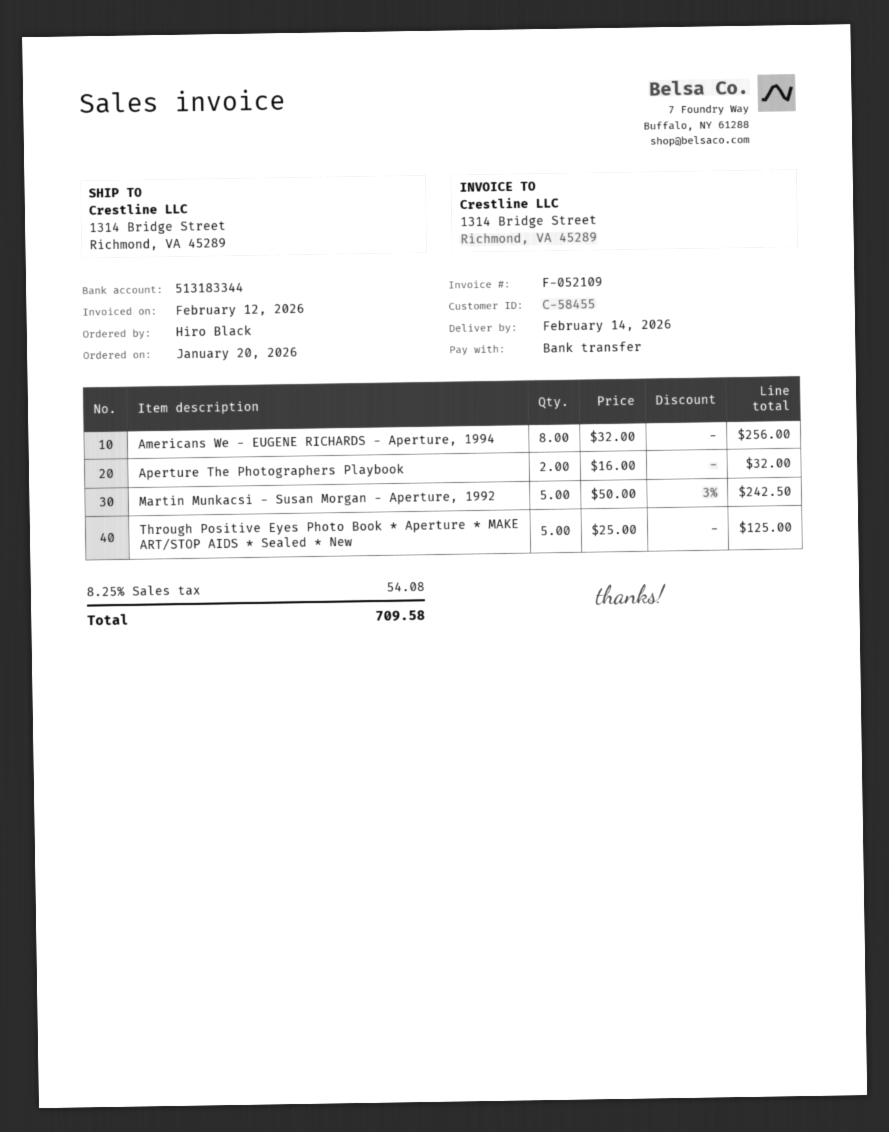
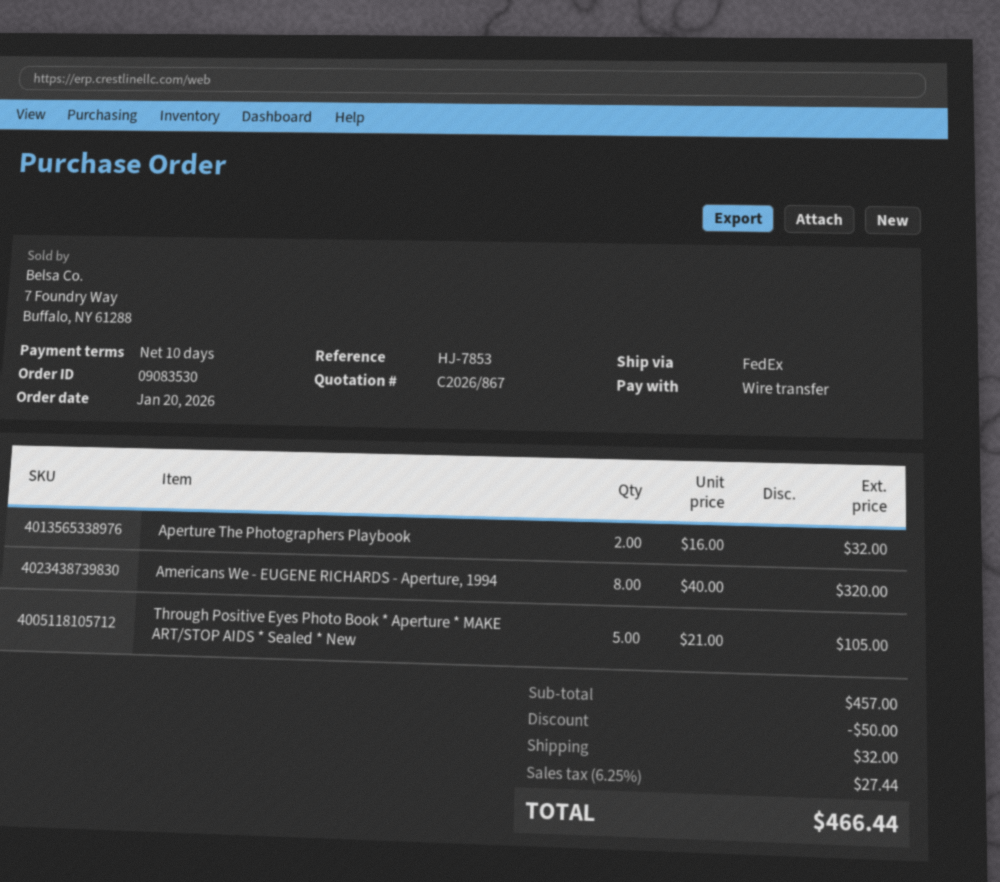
Americans We - EUGENE RICHARDS - Aperture, 1994: 8 x 32.00 = 256.00 -> 8 x 40.00 = 320.00
Martin Munkacsi - Susan Morgan - Aperture, 1992: 5 x 50.00 - 3% = 242.50 -> none
Through Positive Eyes Photo Book * Aperture * MAKE ART/STOP AIDS * Sealed * New: 5 x 25.00 = 125.00 -> 5 x 21.00 = 105.00
discount: none -> 50.00
shipping: none -> 32.00
tax: 8.25% = 54.08 -> 6.25% = 27.44
total: 709.58 -> 466.44

